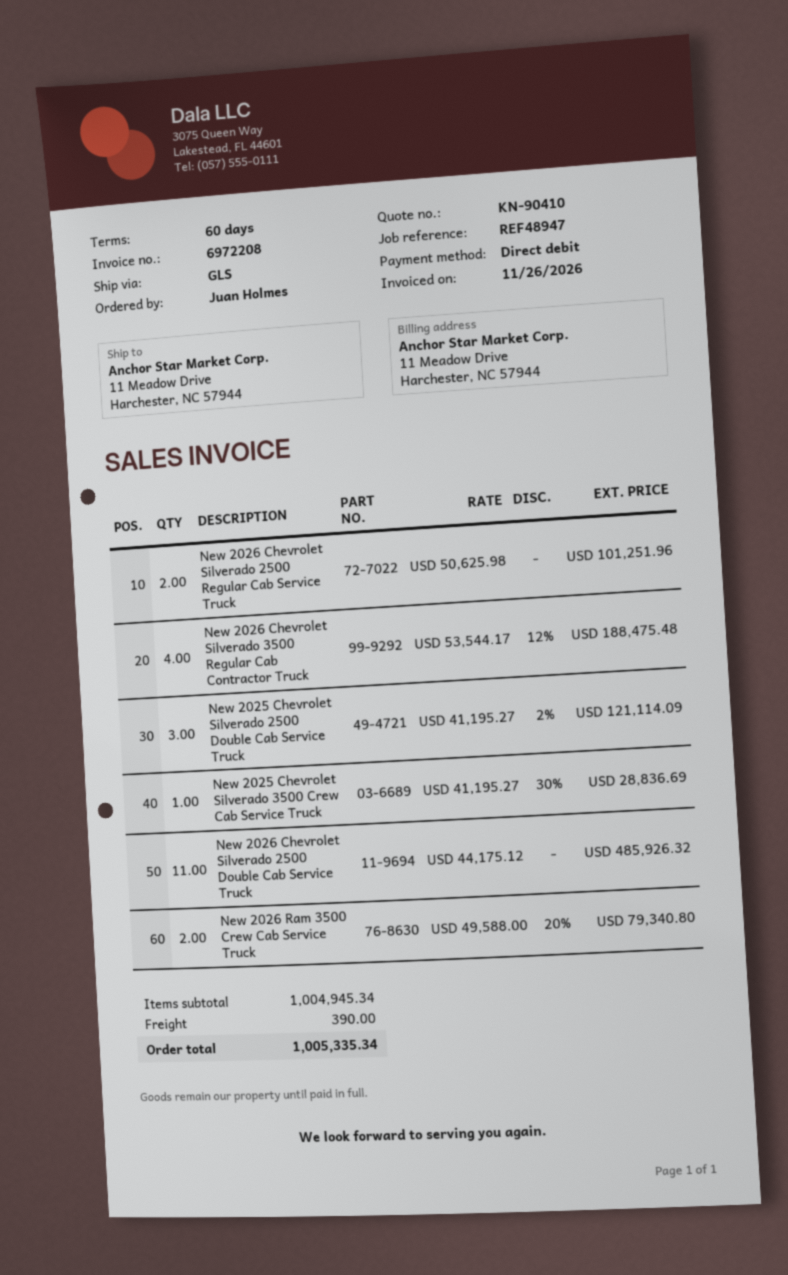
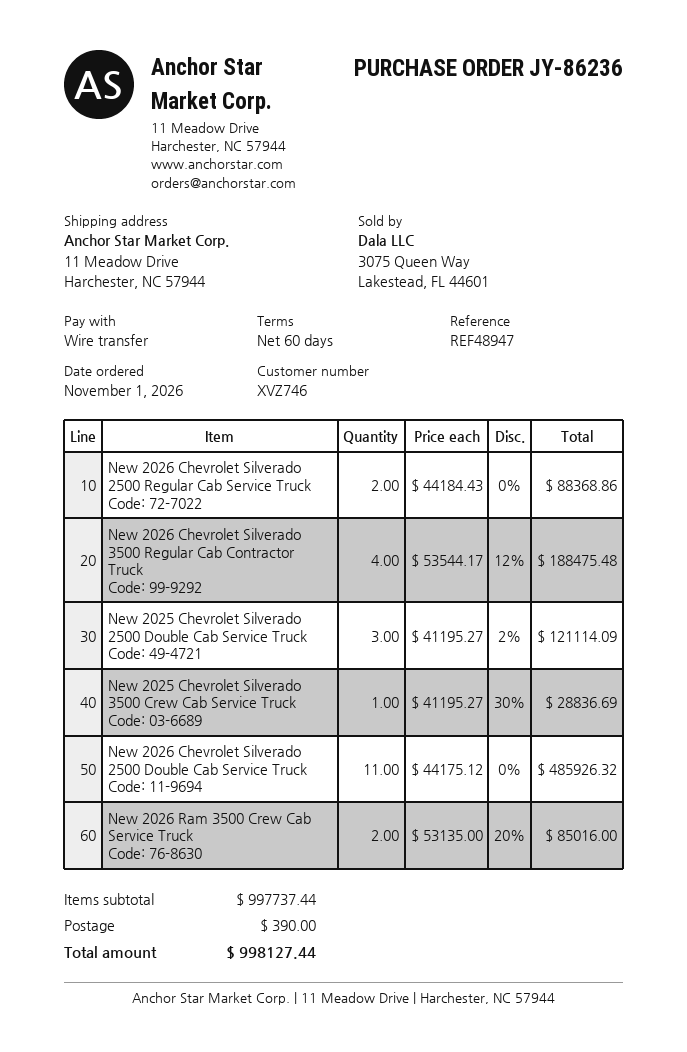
payment method: direct debit -> bank transfer
New 2026 Chevrolet Silverado 2500 Regular Cab Service Truck: 2 x 50625.98 = 101251.96 -> 2 x 44184.43 = 88368.86
New 2026 Ram 3500 Crew Cab Service Truck: 2 x 49588.00 - 20% = 79340.80 -> 2 x 53135.00 - 20% = 85016.00
subtotal: 1004945.34 -> 997737.44
total: 1005335.34 -> 998127.44

